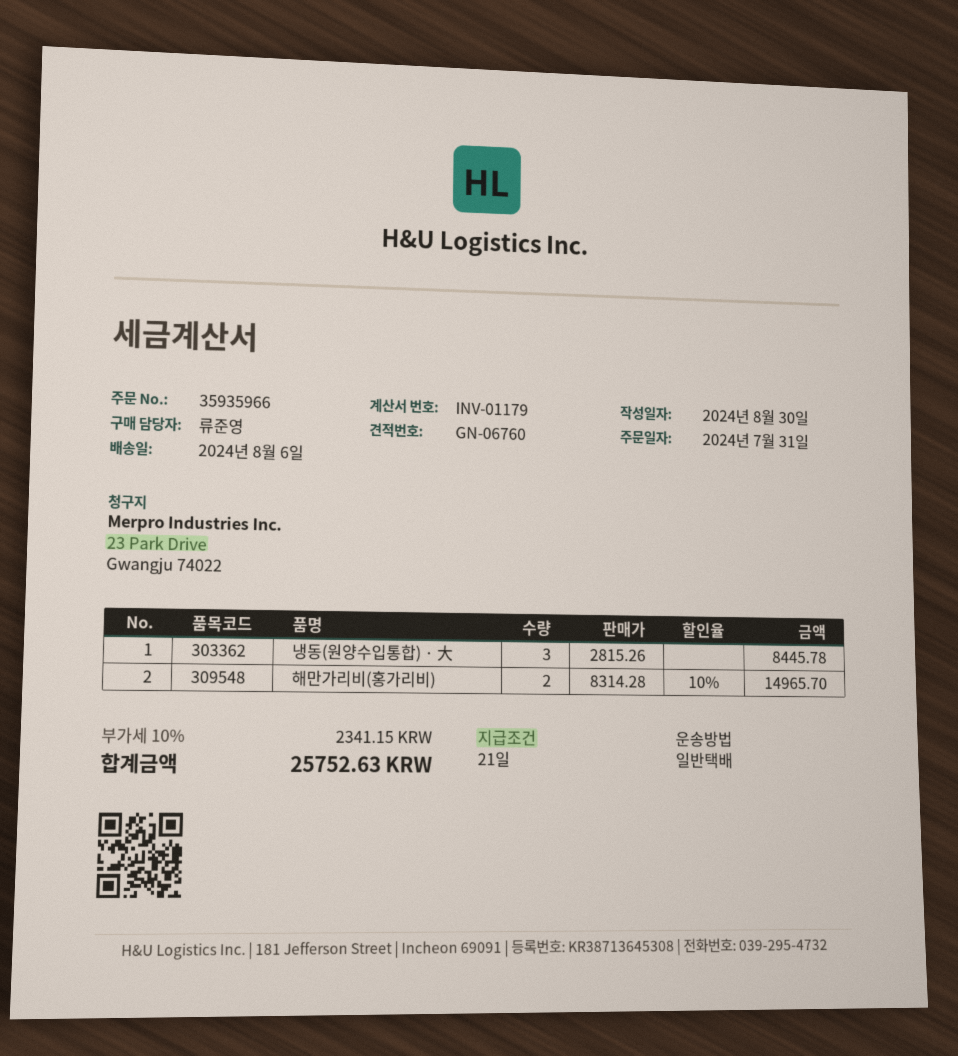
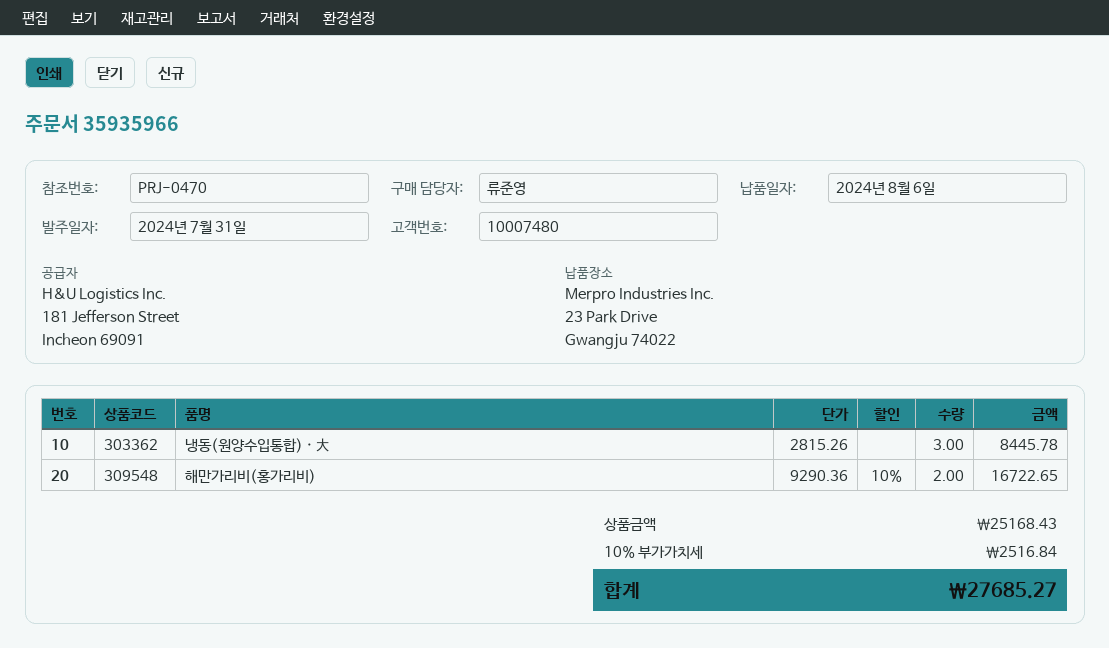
해만가리비(홍가리비): 2 x 8314.28 - 10% = 14965.70 -> 2 x 9290.36 - 10% = 16722.65
tax: 10% = 2341.15 -> 10% = 2516.84
total: 25752.63 -> 27685.27

